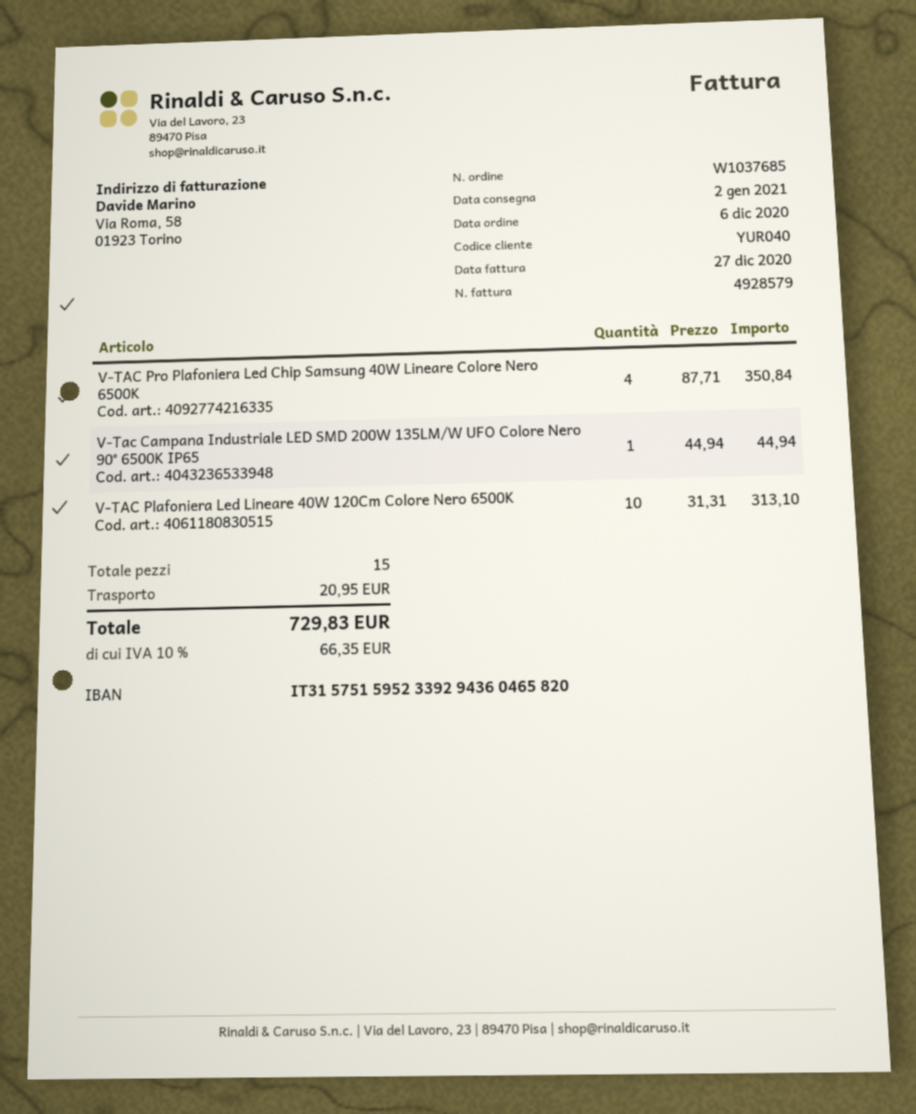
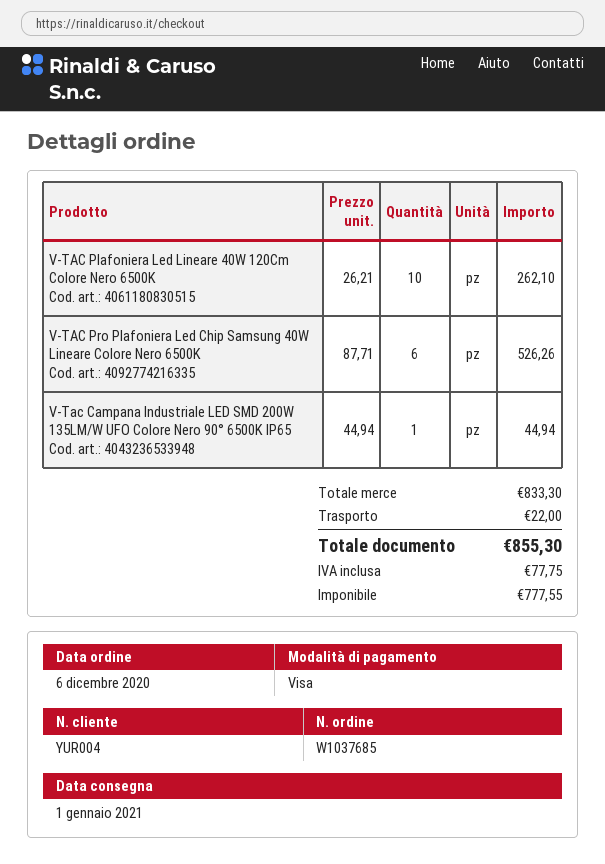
delivery date: 2021-01-02 -> 2021-01-01
customer number: YUR040 -> YUR004
V-TAC Pro Plafoniera Led Chip Samsung 40W Lineare Colore Nero 6500K: 4 x 87.71 = 350.84 -> 6 x 87.71 = 526.26
V-TAC Plafoniera Led Lineare 40W 120Cm Colore Nero 6500K: 10 x 31.31 = 313.10 -> 10 x 26.21 = 262.10
shipping: 20.95 -> 22.00
tax: 66.35 -> 77.75
total: 729.83 -> 855.30

